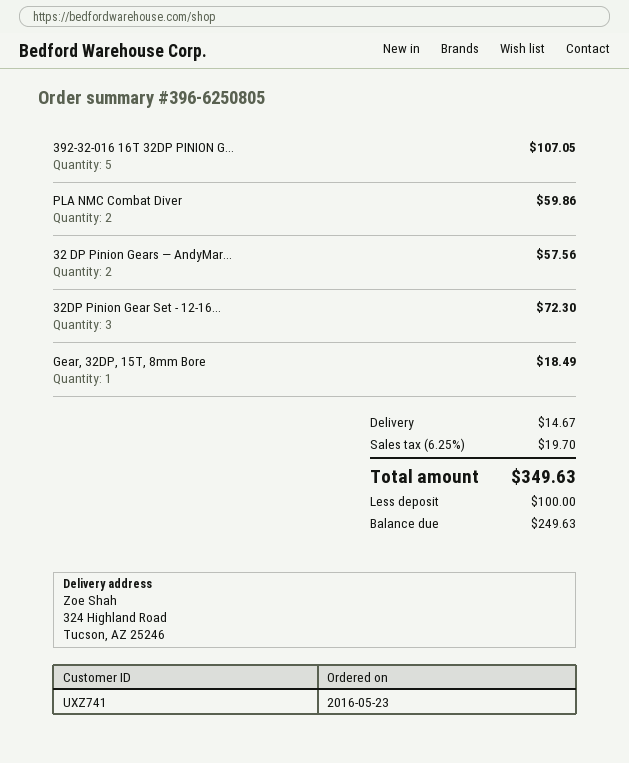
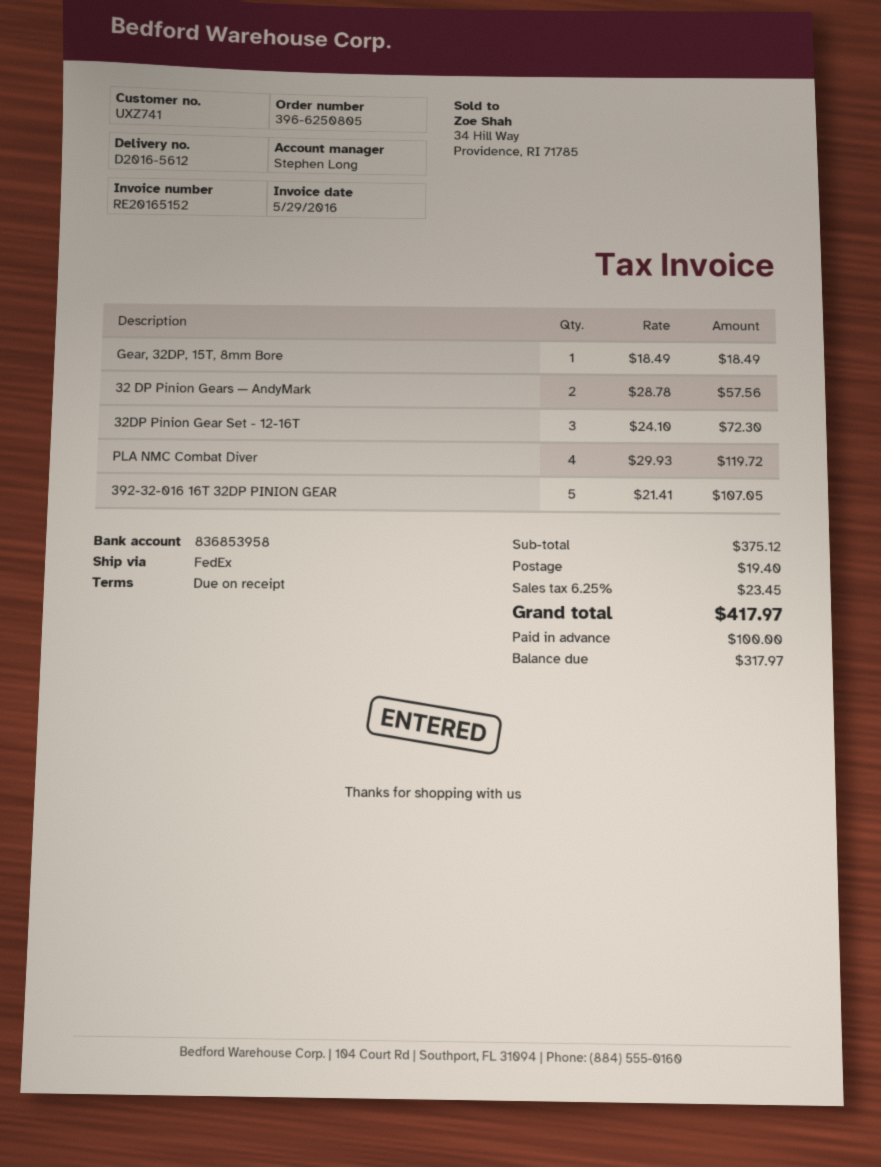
PLA NMC Combat Diver: 2 for 59.86 -> 4 for 119.72
shipping: 14.67 -> 19.40
tax: 6.25% = 19.70 -> 6.25% = 23.45
total: 349.63 -> 417.97
balance: 249.63 -> 317.97

